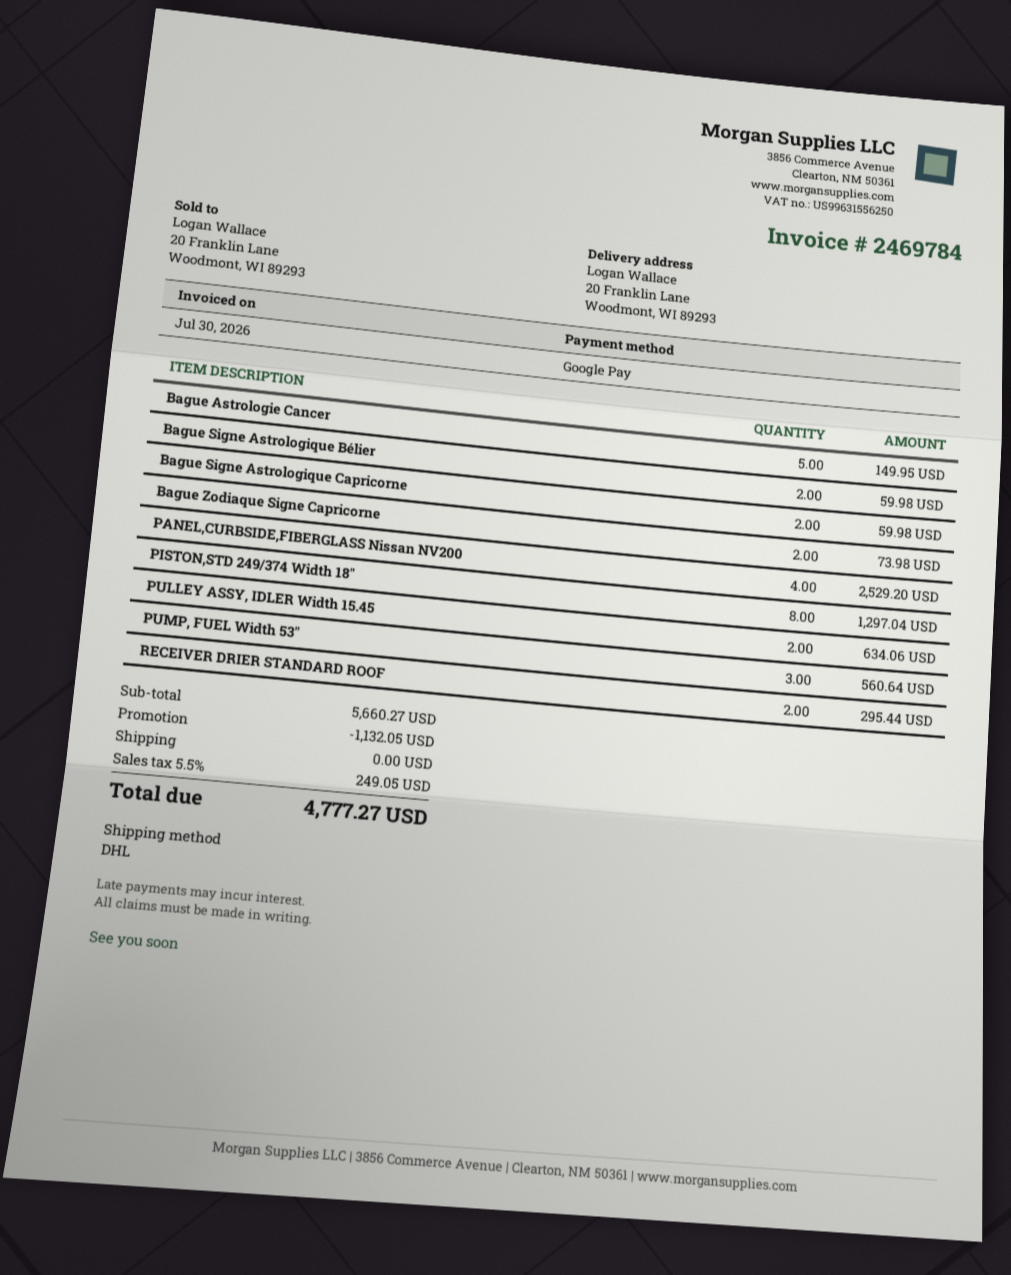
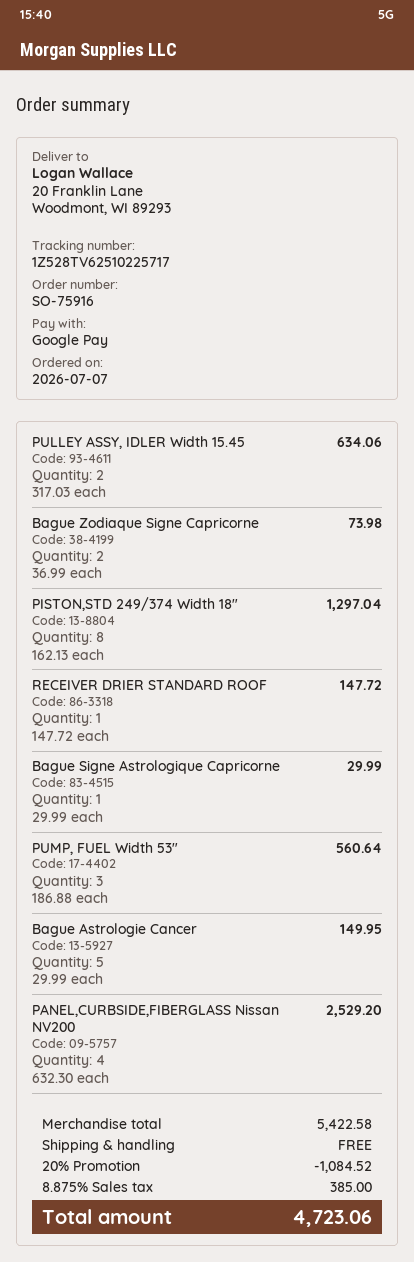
Bague Signe Astrologique Bélier: 2 for 59.98 -> none
Bague Signe Astrologique Capricorne: 2 for 59.98 -> 1 for 29.99
RECEIVER DRIER STANDARD ROOF: 2 for 295.44 -> 1 for 147.72
subtotal: 5660.27 -> 5422.58
discount: 1132.05 -> 1084.52
tax: 5.5% = 249.05 -> 8.875% = 385.00
total: 4777.27 -> 4723.06

